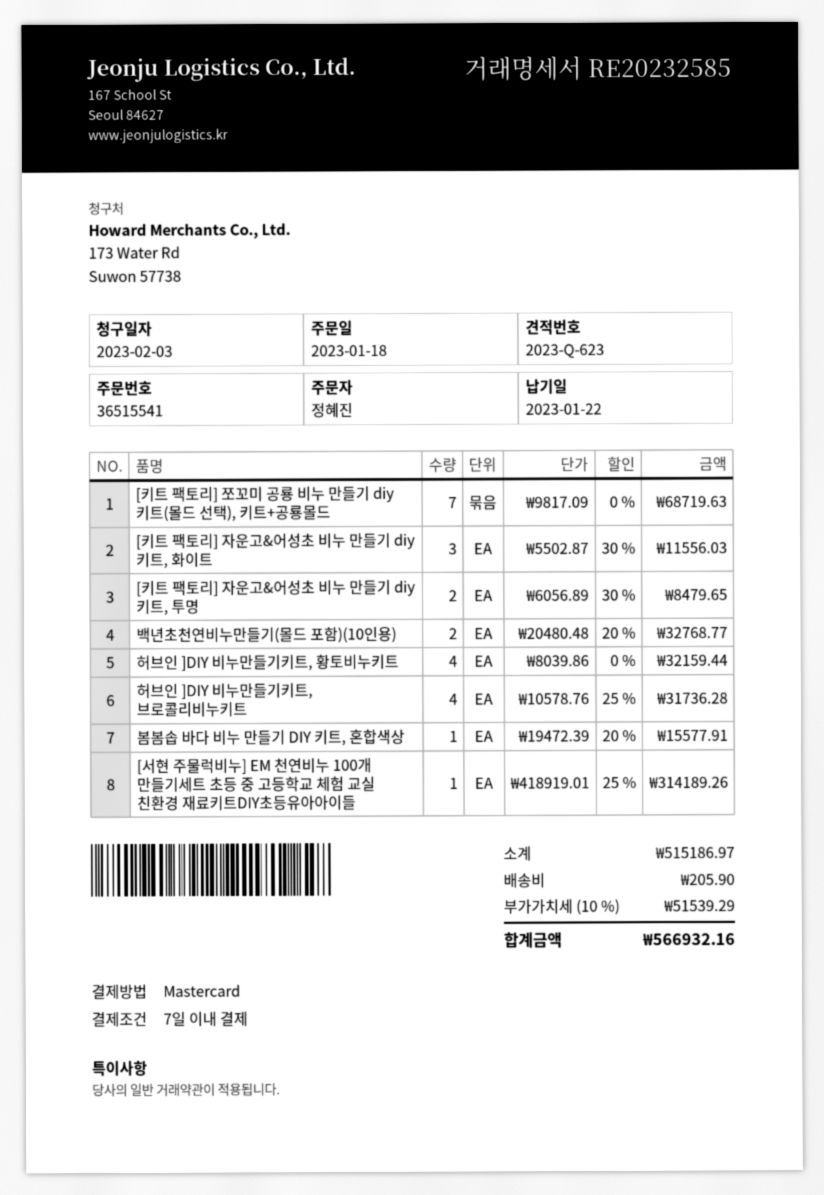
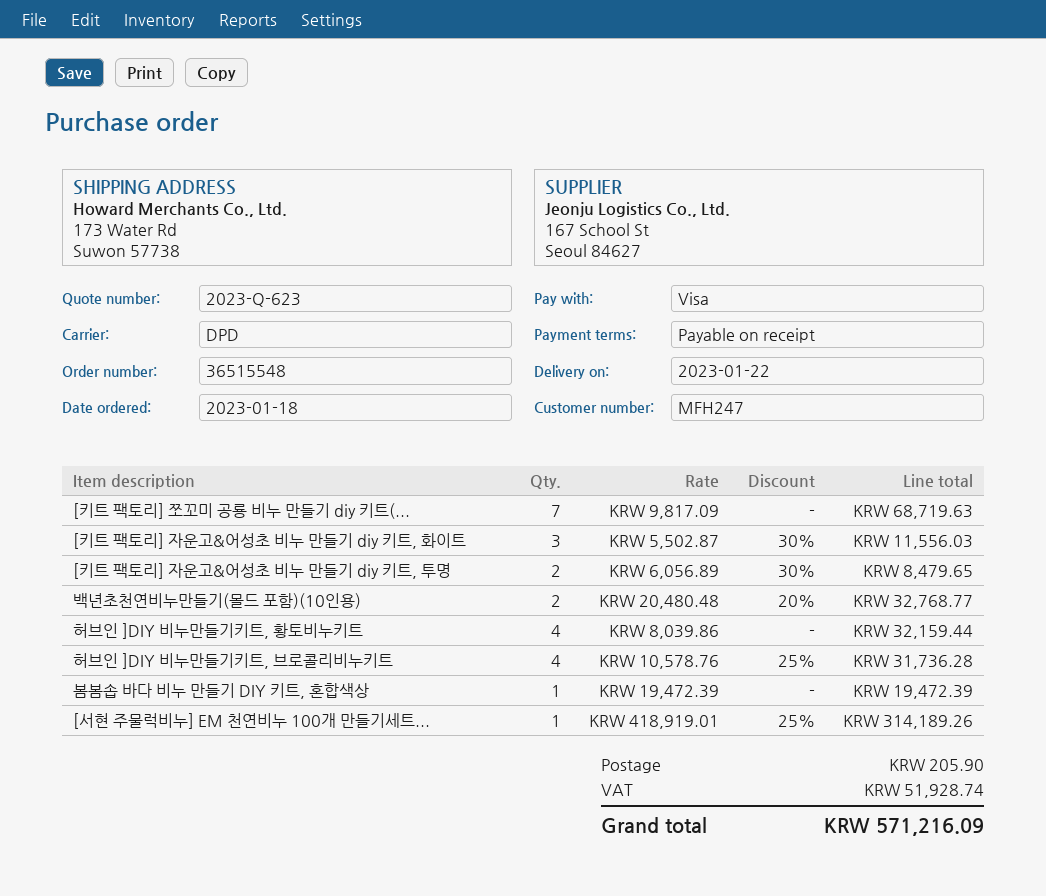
order number: 36515541 -> 36515548
payment terms: 7 days -> on receipt
payment method: Mastercard -> Visa
봄봄솝 바다 비누 만들기 DIY 키트, 혼합색상: 1 x 19472.39 - 20% = 15577.91 -> 1 x 19472.39 = 19472.39
tax: 51539.29 -> 51928.74
total: 566932.16 -> 571216.09

